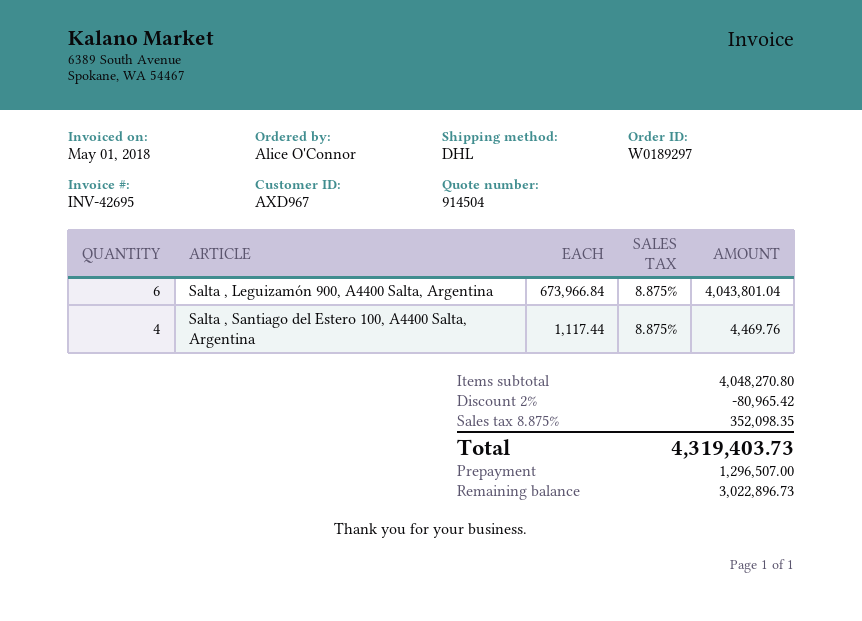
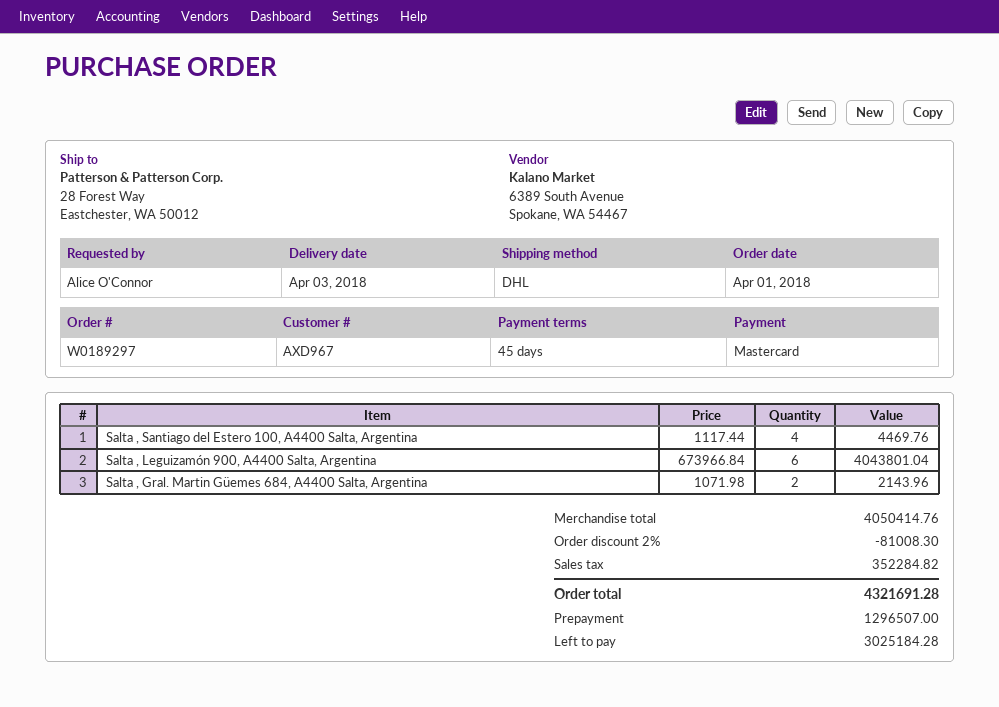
Salta , Gral. Martin Güemes 684, A4400 Salta, Argentina: none -> 2 x 1071.98 = 2143.96
subtotal: 4048270.80 -> 4050414.76
discount: 2% = 80965.42 -> 2% = 81008.30
tax: 352098.35 -> 352284.82
total: 4319403.73 -> 4321691.28
balance: 3022896.73 -> 3025184.28

